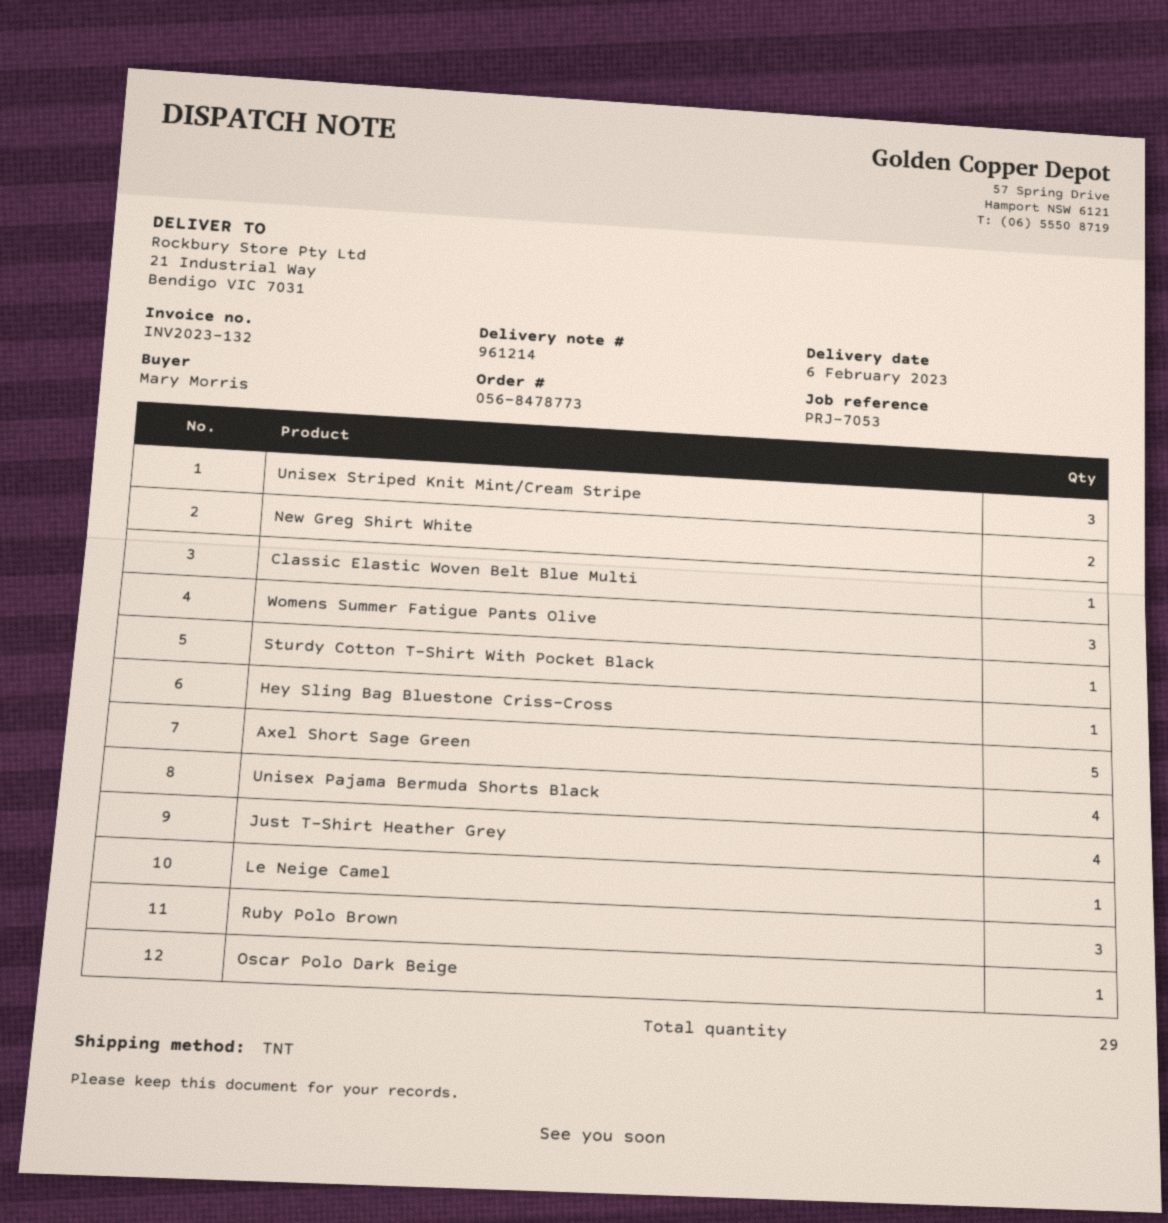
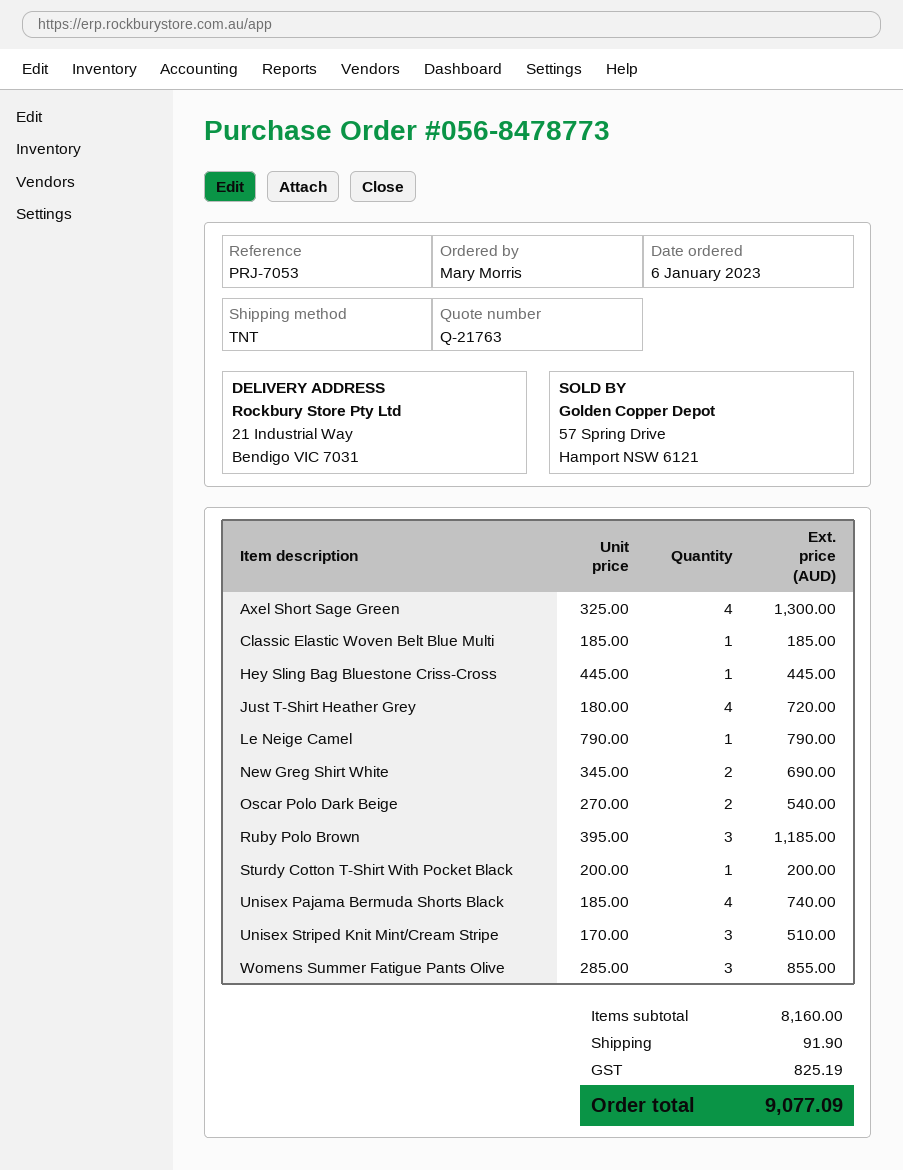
Axel Short Sage Green: 5 -> 4
Oscar Polo Dark Beige: 1 -> 2

